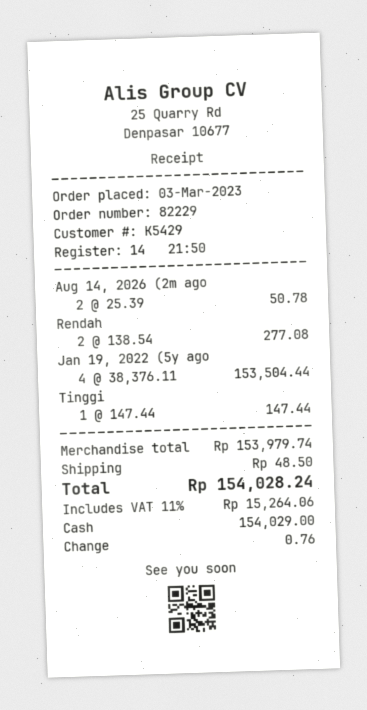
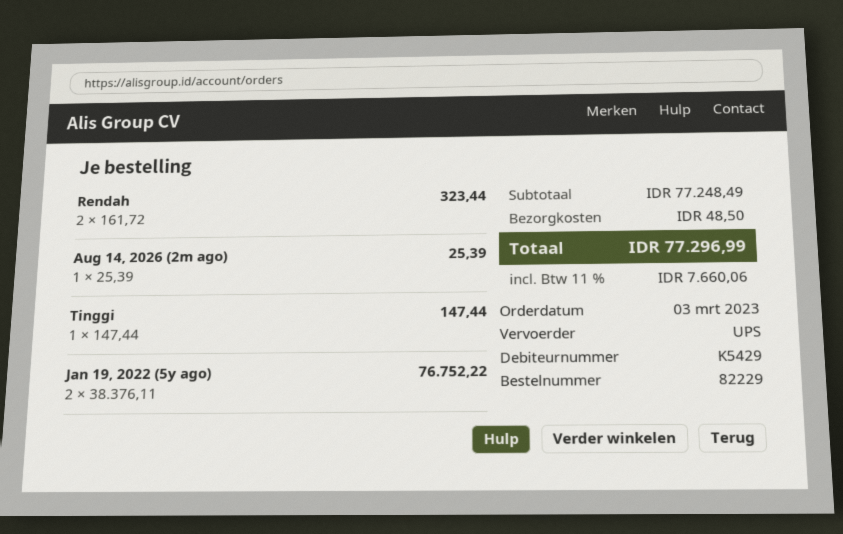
Aug 14, 2026 (2m ago: 2 x 25.39 = 50.78 -> 1 x 25.39 = 25.39
Rendah: 2 x 138.54 = 277.08 -> 2 x 161.72 = 323.44
Jan 19, 2022 (5y ago: 4 x 38376.11 = 153504.44 -> 2 x 38376.11 = 76752.22
subtotal: 153979.74 -> 77248.49
tax: 11% = 15264.06 -> 11% = 7660.06
total: 154028.24 -> 77296.99

